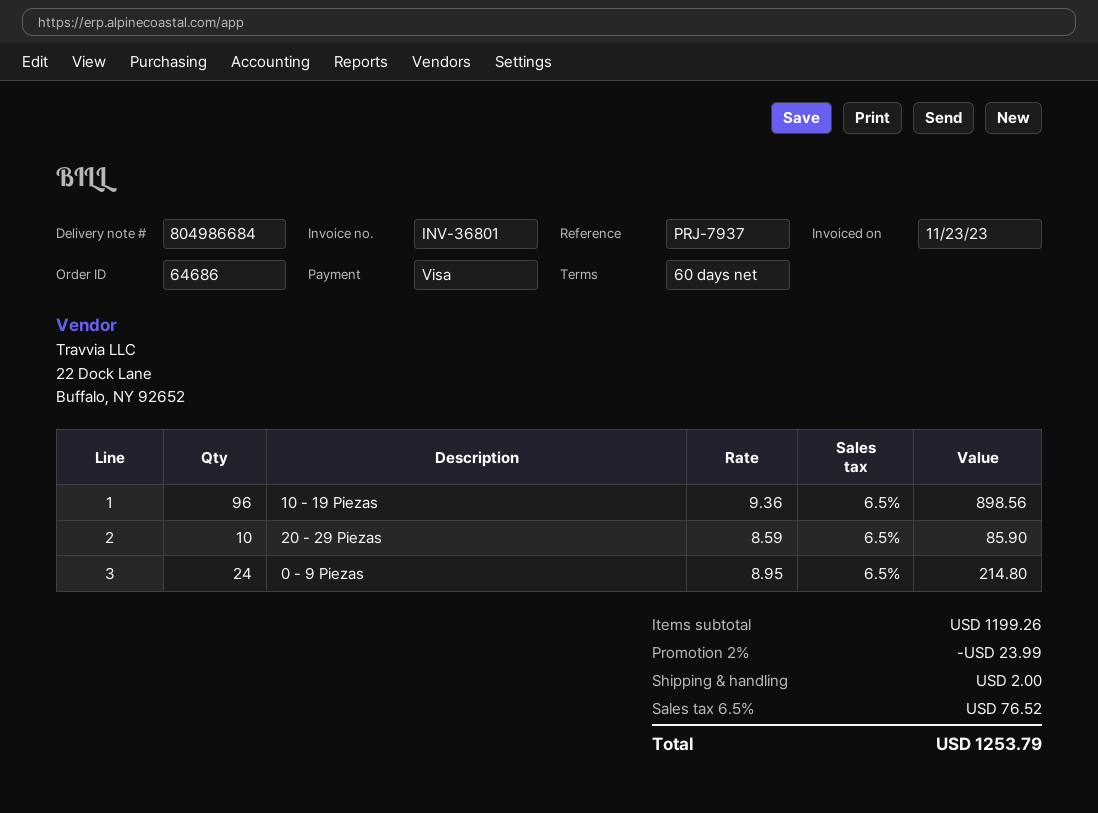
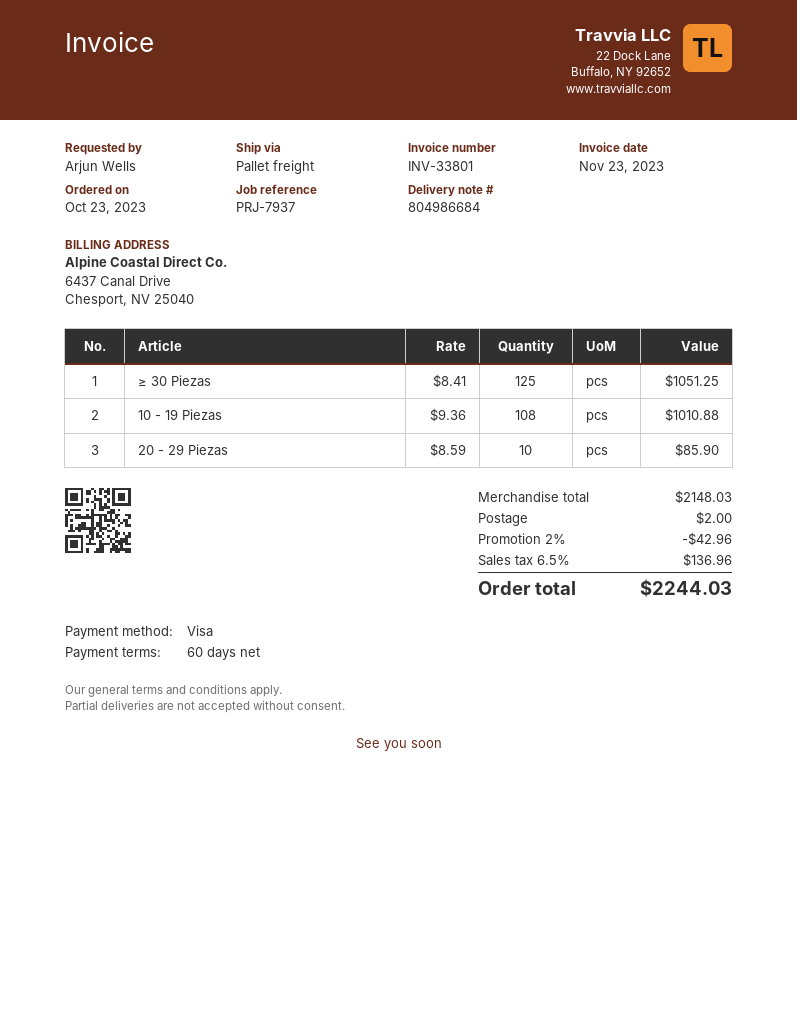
invoice number: INV-36801 -> INV-33801
10 - 19 Piezas: 96 x 9.36 = 898.56 -> 108 x 9.36 = 1010.88
0 - 9 Piezas: 24 x 8.95 = 214.80 -> none
≥ 30 Piezas: none -> 125 x 8.41 = 1051.25
subtotal: 1199.26 -> 2148.03
discount: 2% = 23.99 -> 2% = 42.96
tax: 6.5% = 76.52 -> 6.5% = 136.96
total: 1253.79 -> 2244.03

